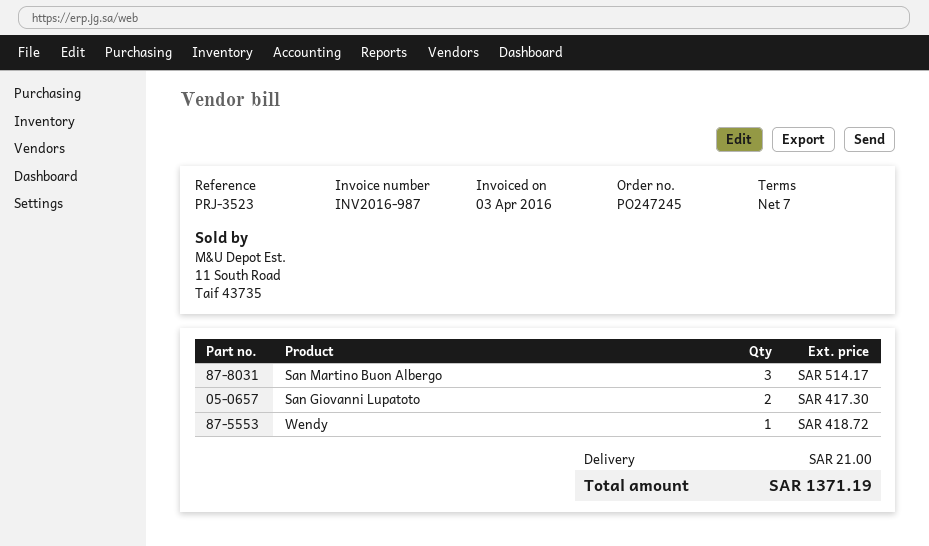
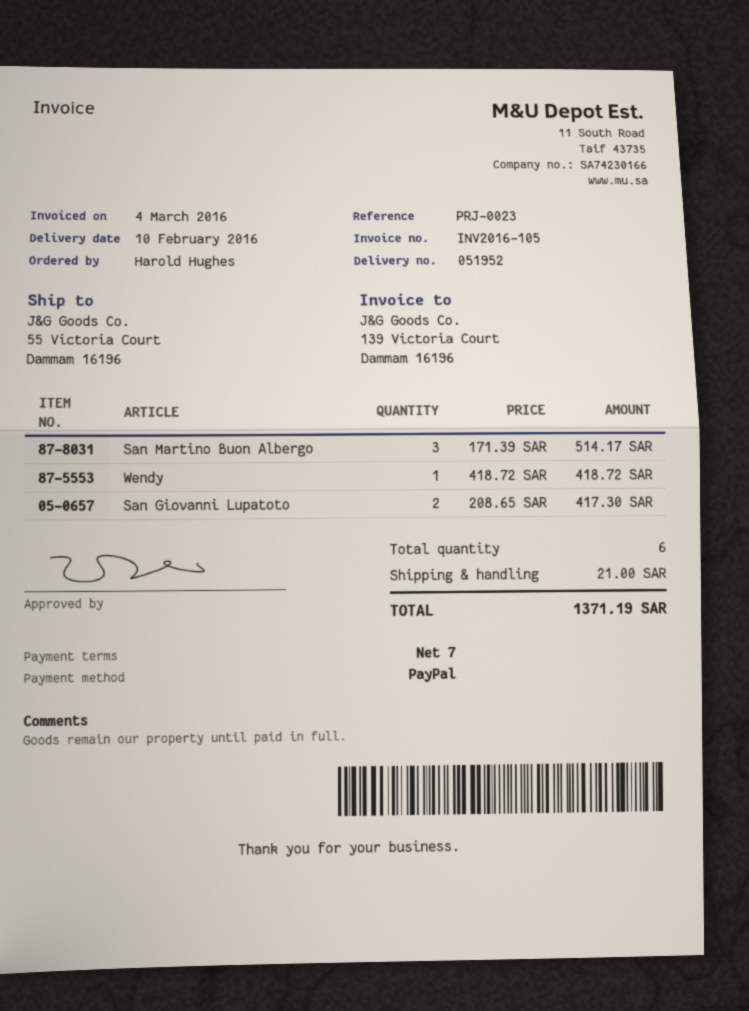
invoice number: INV2016-987 -> INV2016-105
invoice date: 2016-04-03 -> 2016-03-04
reference: PRJ-3523 -> PRJ-0023

